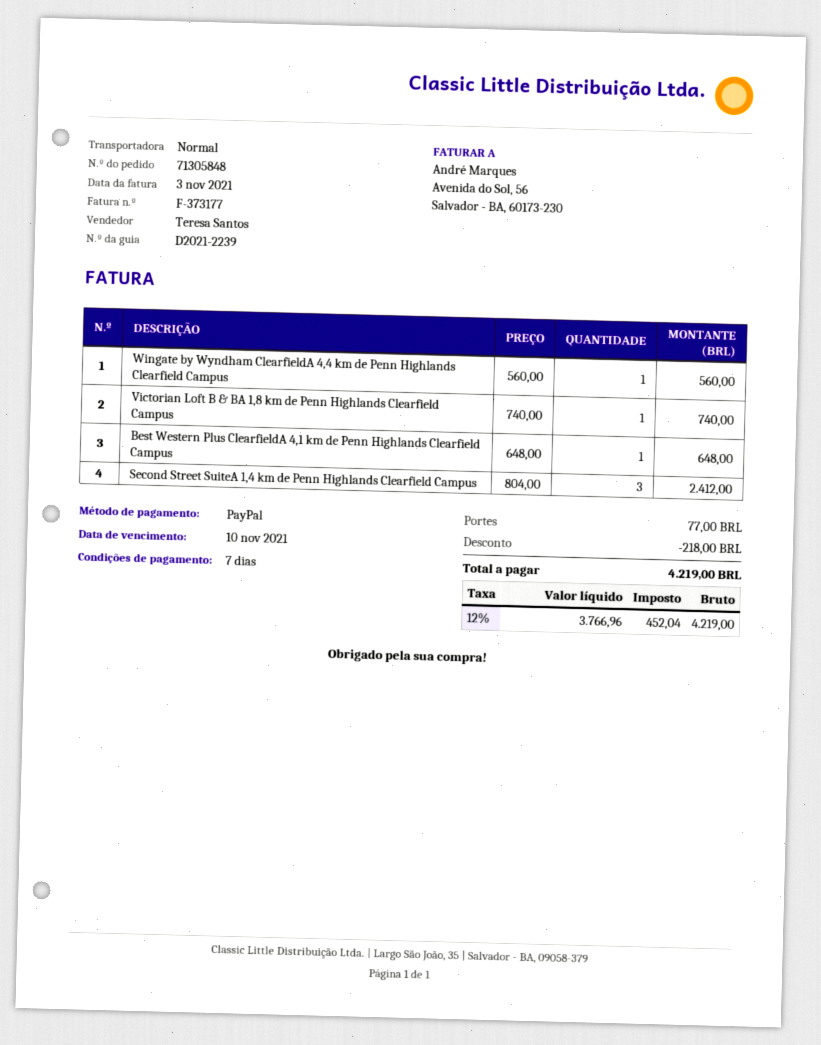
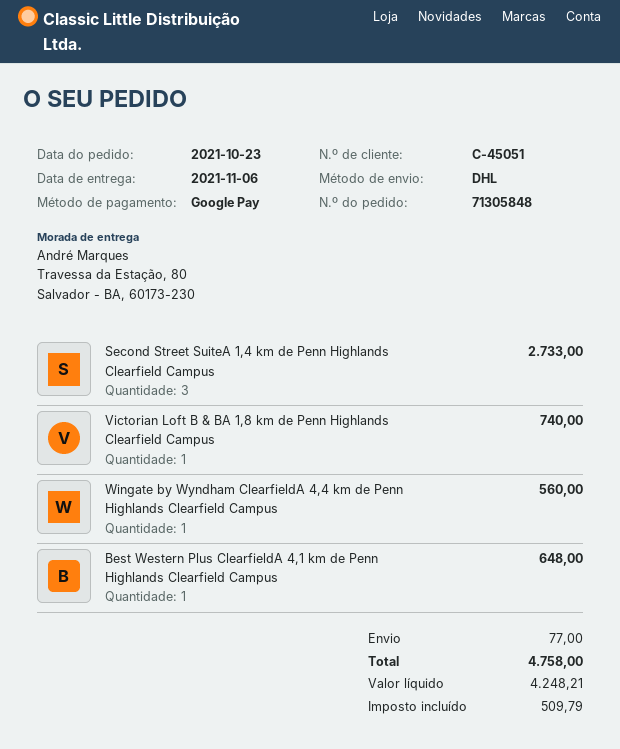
payment method: PayPal -> Google Pay
shipping method: standard -> DHL
Second Street SuiteA 1,4 km de Penn Highlands Clearfield Campus: 3 for 2412.00 -> 3 for 2733.00
discount: 218.00 -> none
net: 3766.96 -> 4248.21
tax: 452.04 -> 509.79
total: 4219.00 -> 4758.00

